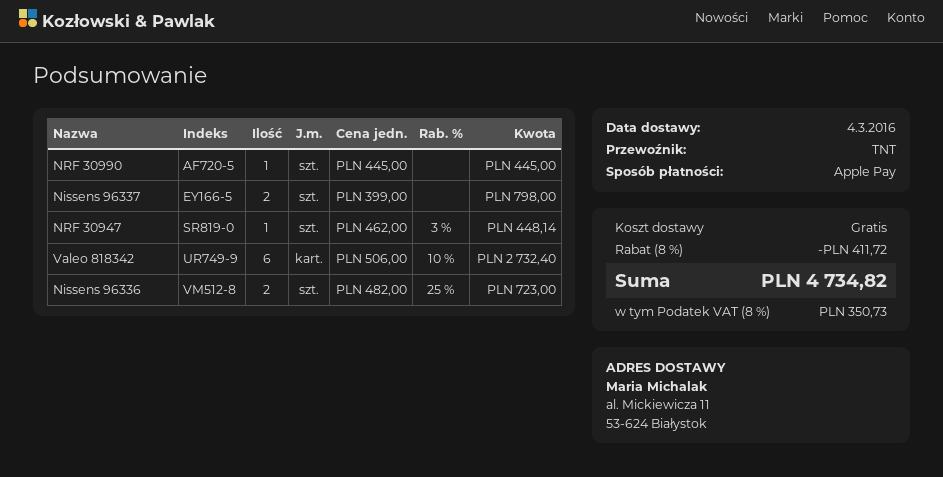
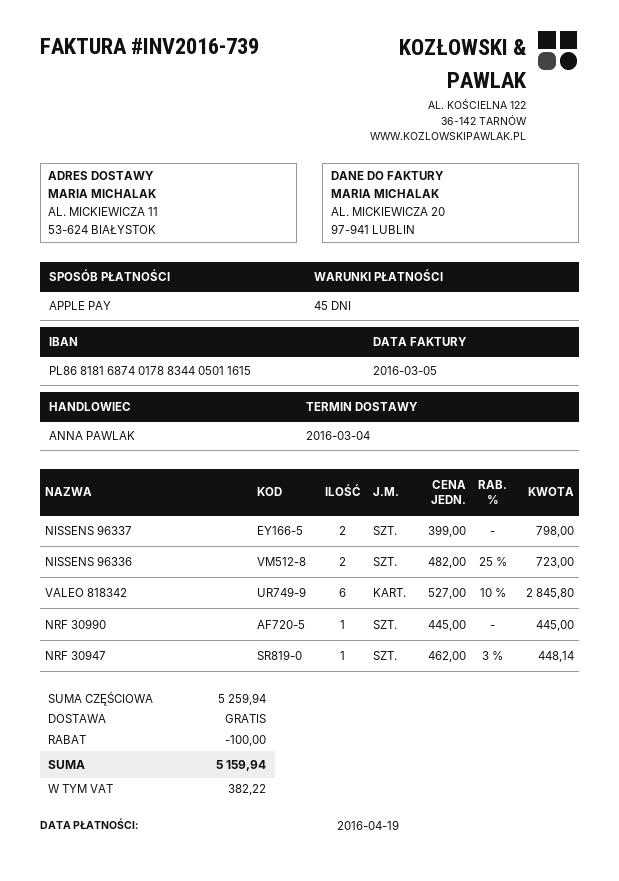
Valeo 818342: 6 x 506.00 - 10% = 2732.40 -> 6 x 527.00 - 10% = 2845.80
discount: 411.72 -> 100.00
tax: 350.73 -> 382.22
total: 4734.82 -> 5159.94

